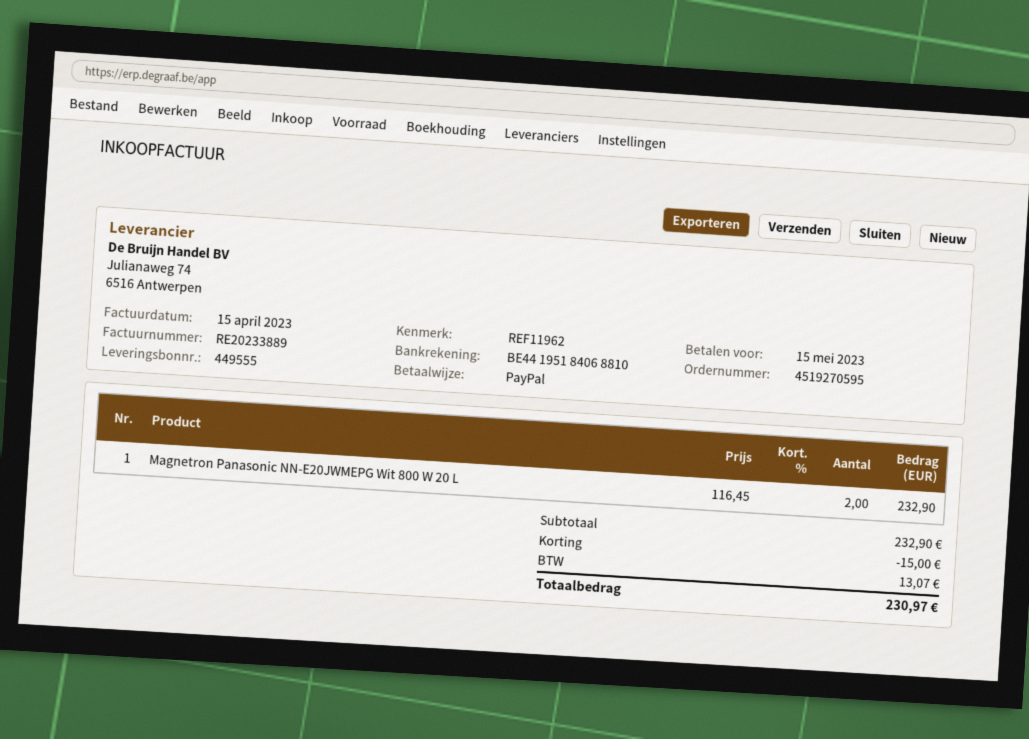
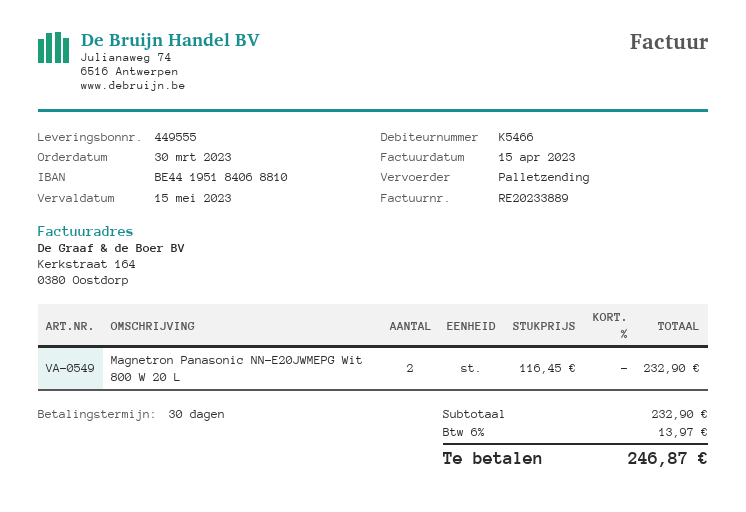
discount: 15.00 -> none
tax: 13.07 -> 13.97
total: 230.97 -> 246.87

